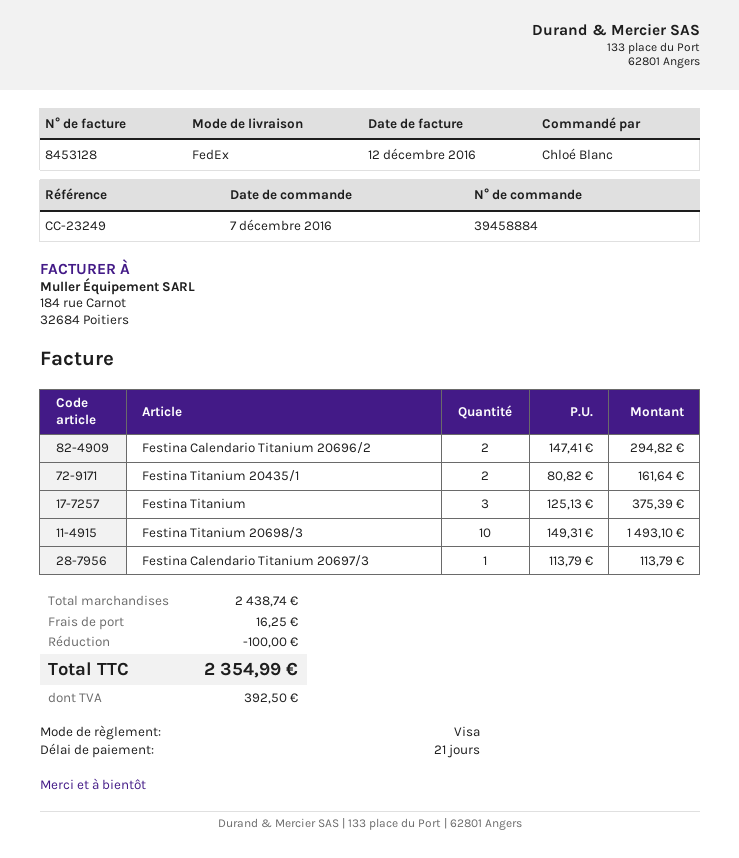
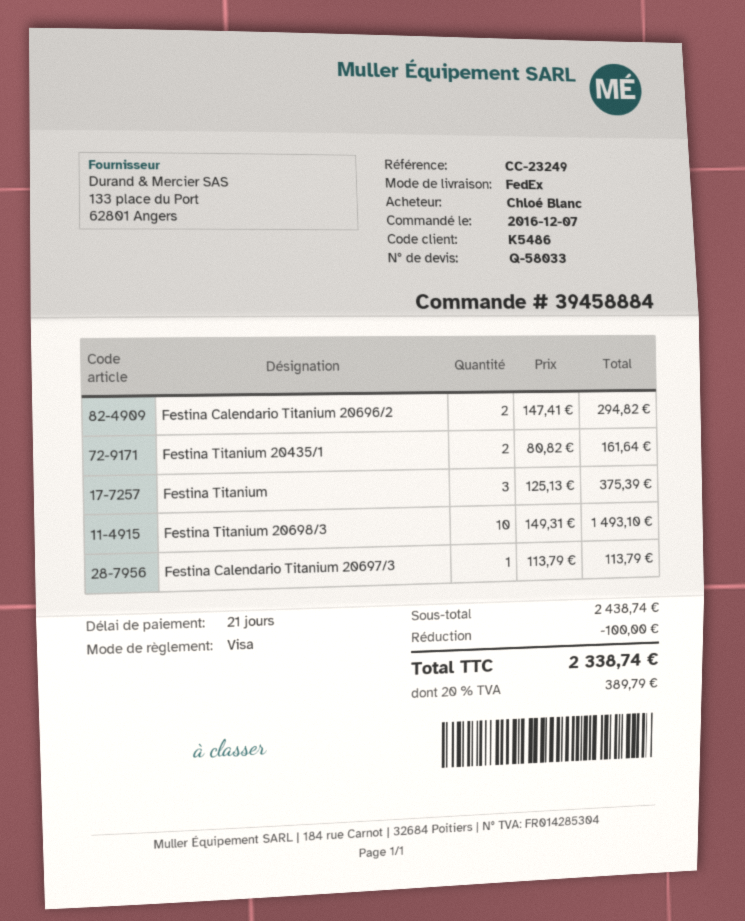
shipping: 16.25 -> none
tax: 392.50 -> 389.79
total: 2354.99 -> 2338.74

